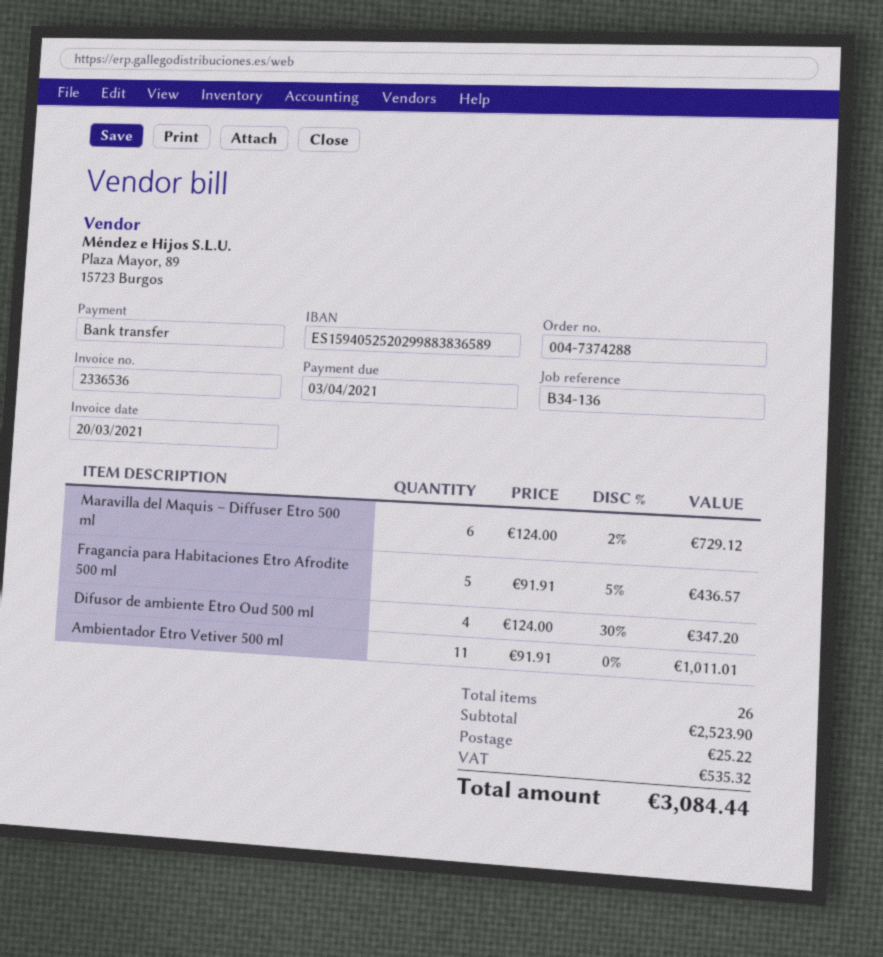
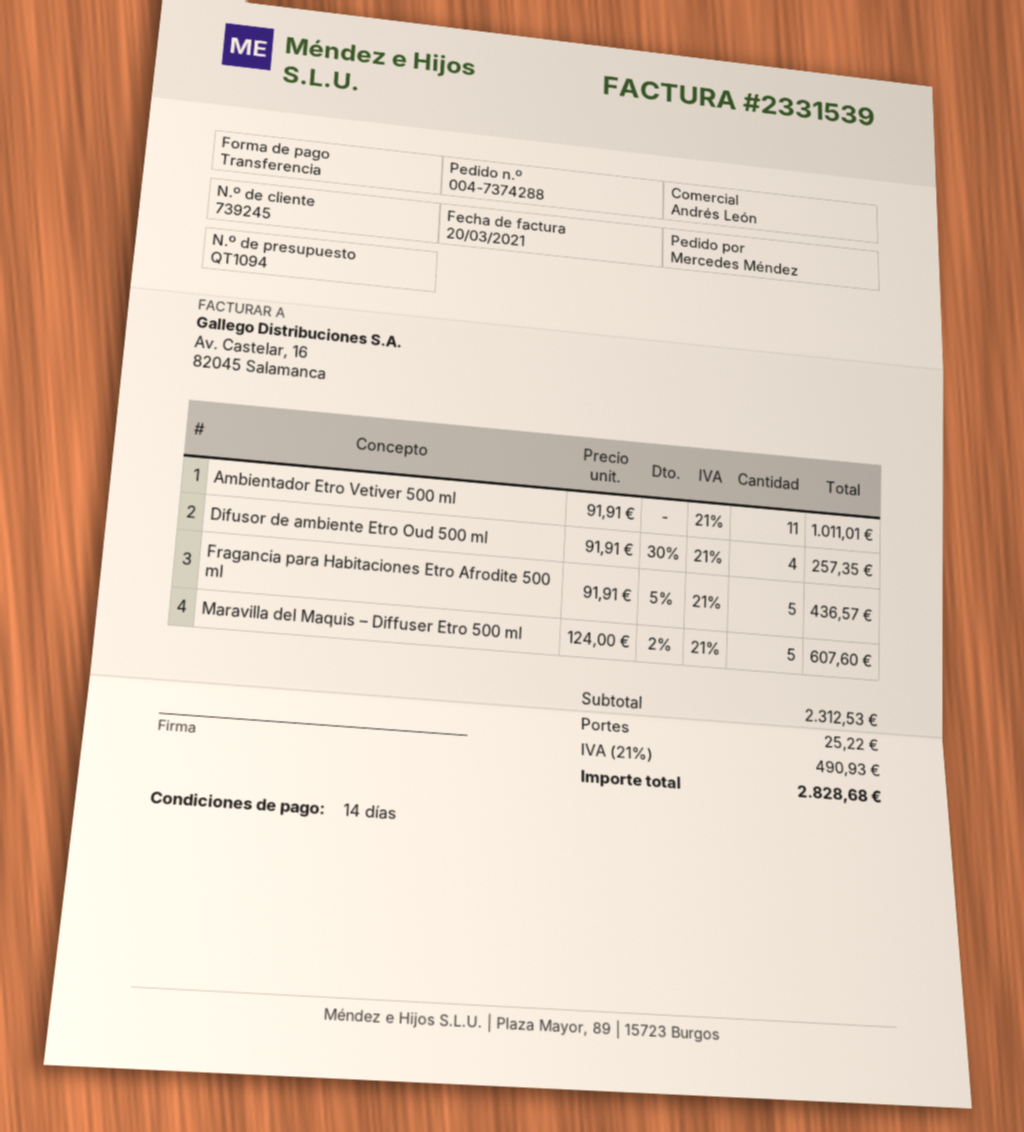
invoice number: 2336536 -> 2331539
Maravilla del Maquis – Diffuser Etro 500 ml: 6 x 124.00 - 2% = 729.12 -> 5 x 124.00 - 2% = 607.60
Difusor de ambiente Etro Oud 500 ml: 4 x 124.00 - 30% = 347.20 -> 4 x 91.91 - 30% = 257.35
subtotal: 2523.90 -> 2312.53
tax: 535.32 -> 490.93
total: 3084.44 -> 2828.68

